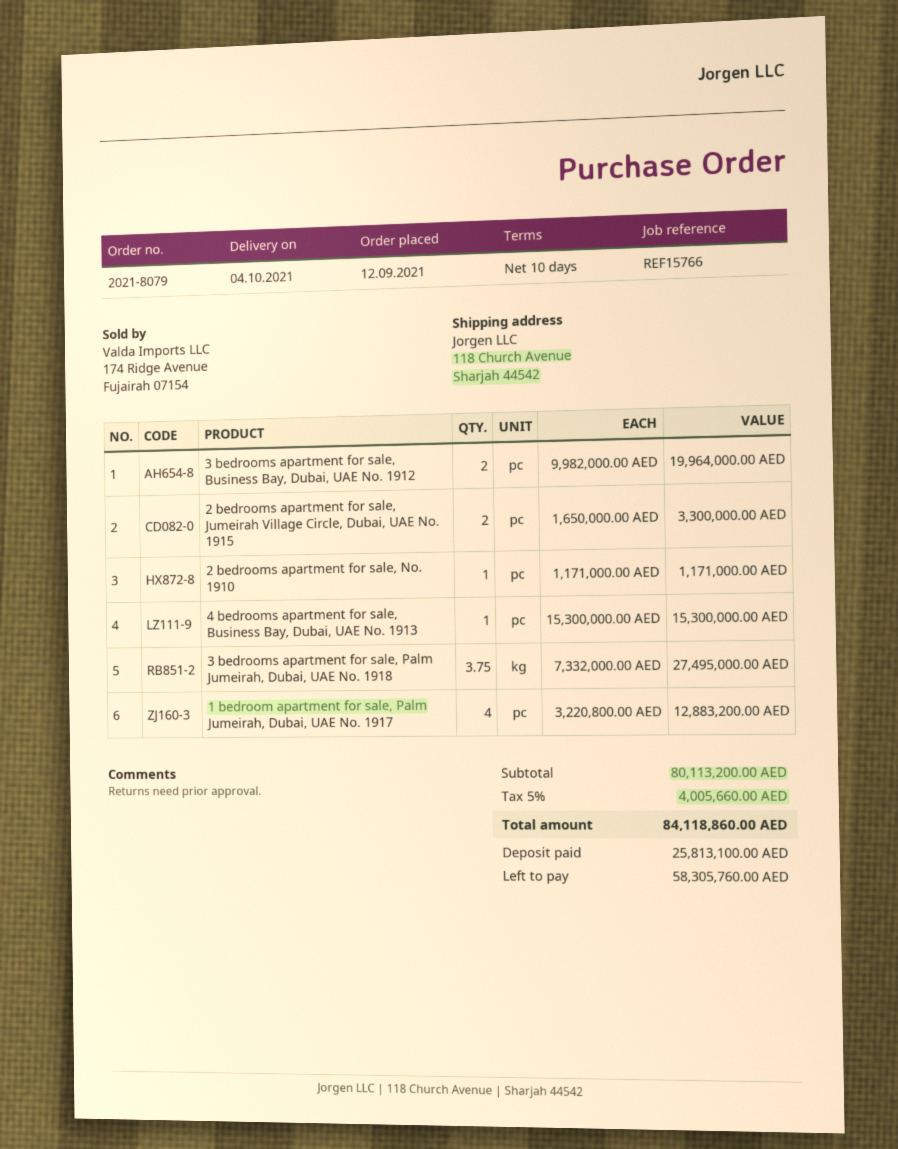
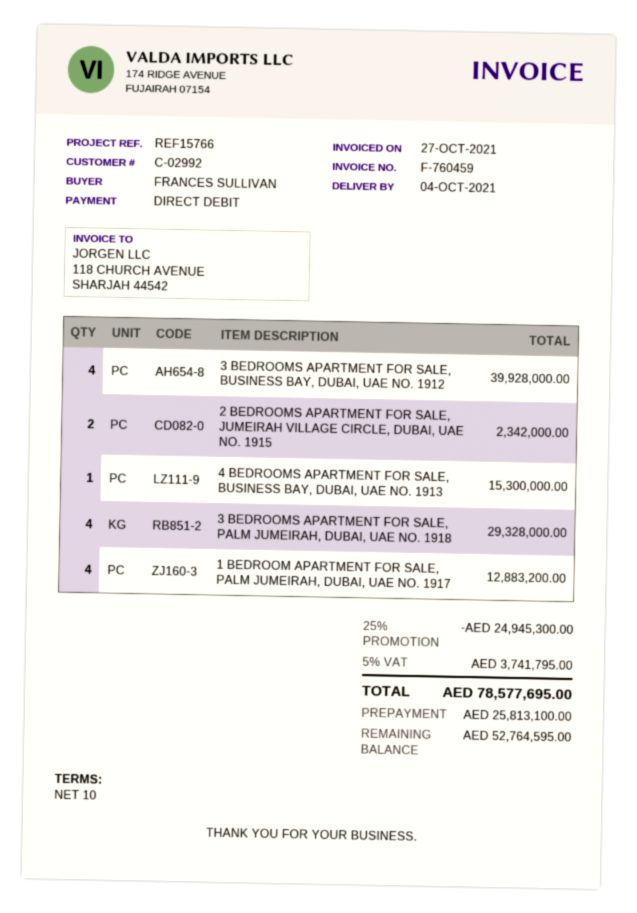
3 bedrooms apartment for sale, Business Bay, Dubai, UAE No. 1912: 2 for 19964000.00 -> 4 for 39928000.00
2 bedrooms apartment for sale, Jumeirah Village Circle, Dubai, UAE No. 1915: 2 for 3300000.00 -> 2 for 2342000.00
2 bedrooms apartment for sale, No. 1910: 1 for 1171000.00 -> none
3 bedrooms apartment for sale, Palm Jumeirah, Dubai, UAE No. 1918: 3.75 for 27495000.00 -> 4 for 29328000.00
discount: none -> 25% = 24945300.00
tax: 5% = 4005660.00 -> 5% = 3741795.00
total: 84118860.00 -> 78577695.00
balance: 58305760.00 -> 52764595.00

